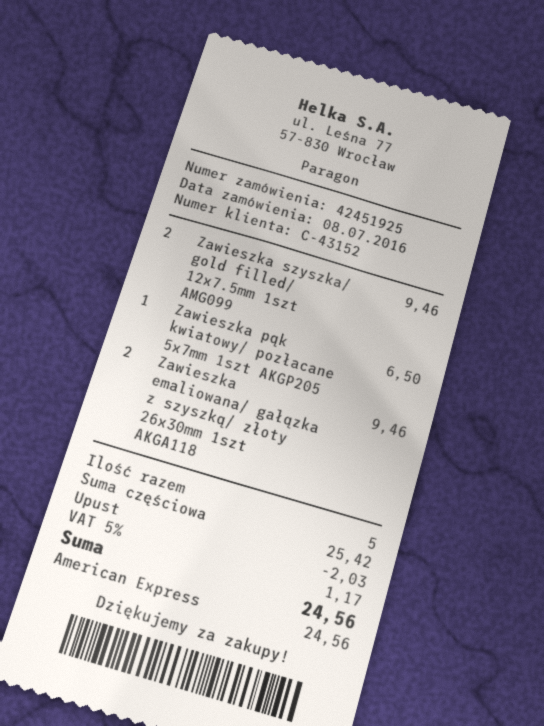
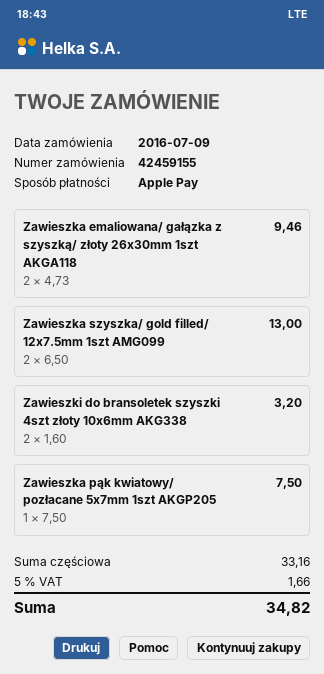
order number: 42451925 -> 42459155
order date: 2016-07-08 -> 2016-07-09
payment method: American Express -> Apple Pay
Zawieszka szyszka/ gold filled/ 12x7.5mm 1szt AMG099: 2 for 9.46 -> 2 for 13.00
Zawieszka pąk kwiatowy/ pozłacane 5x7mm 1szt AKGP205: 1 for 6.50 -> 1 for 7.50
Zawieszki do bransoletek szyszki 4szt złoty 10x6mm AKG338: none -> 2 for 3.20
subtotal: 25.42 -> 33.16
discount: 2.03 -> none
tax: 5% = 1.17 -> 5% = 1.66
total: 24.56 -> 34.82

